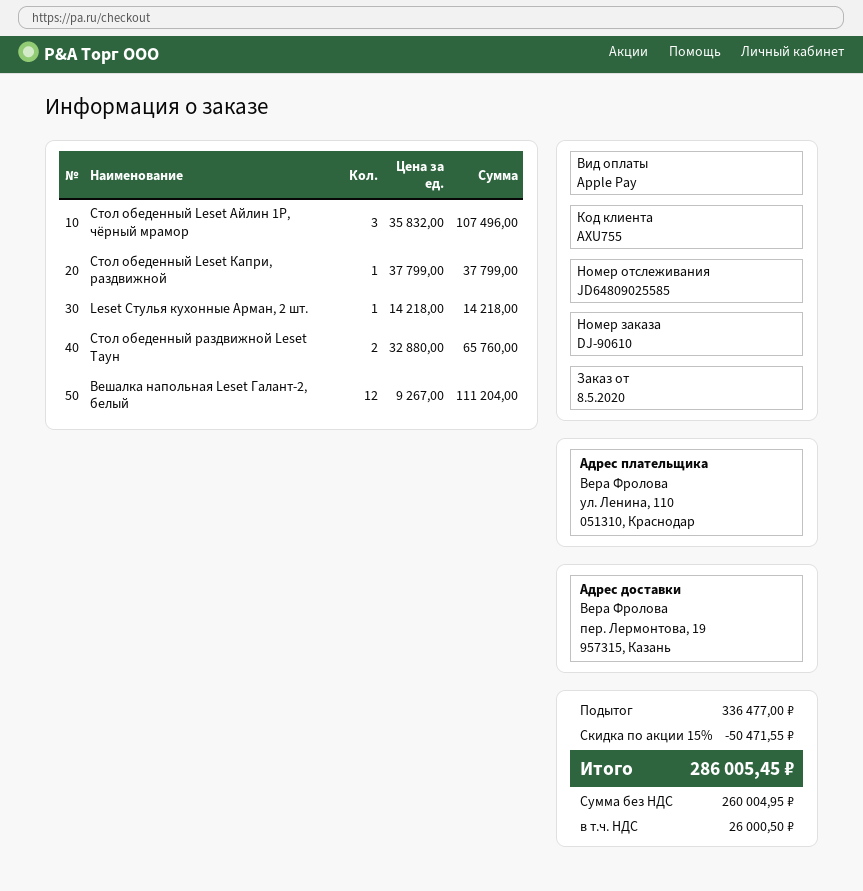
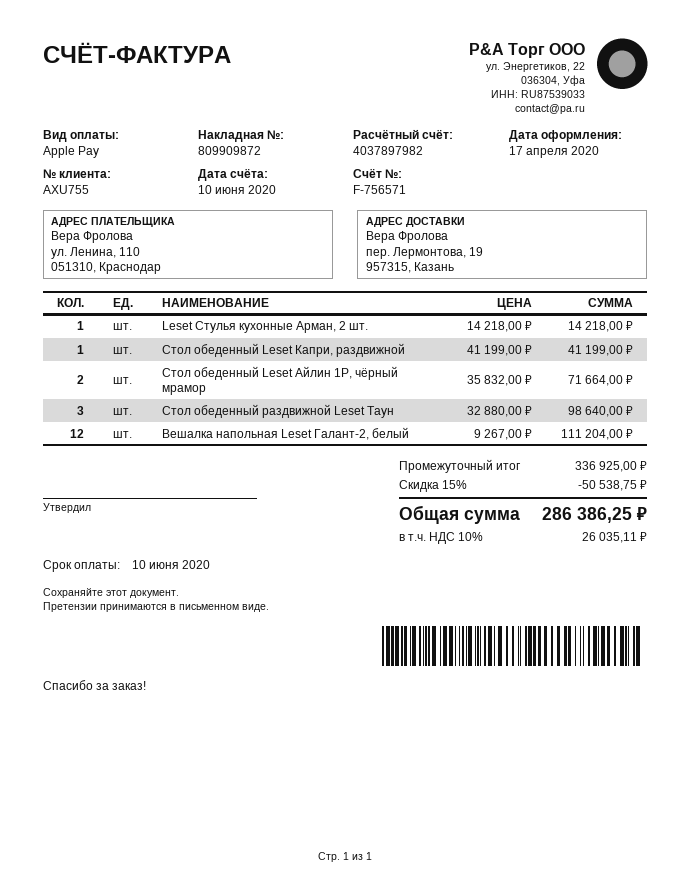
order date: 2020-05-08 -> 2020-04-17
Стол обеденный Leset Айлин 1Р, чёрный мрамор: 3 x 35832.00 = 107496.00 -> 2 x 35832.00 = 71664.00
Стол обеденный Leset Капри, раздвижной: 1 x 37799.00 = 37799.00 -> 1 x 41199.00 = 41199.00
Стол обеденный раздвижной Leset Таун: 2 x 32880.00 = 65760.00 -> 3 x 32880.00 = 98640.00
subtotal: 336477.00 -> 336925.00
discount: 15% = 50471.55 -> 15% = 50538.75
tax: 26000.50 -> 26035.11
total: 286005.45 -> 286386.25

